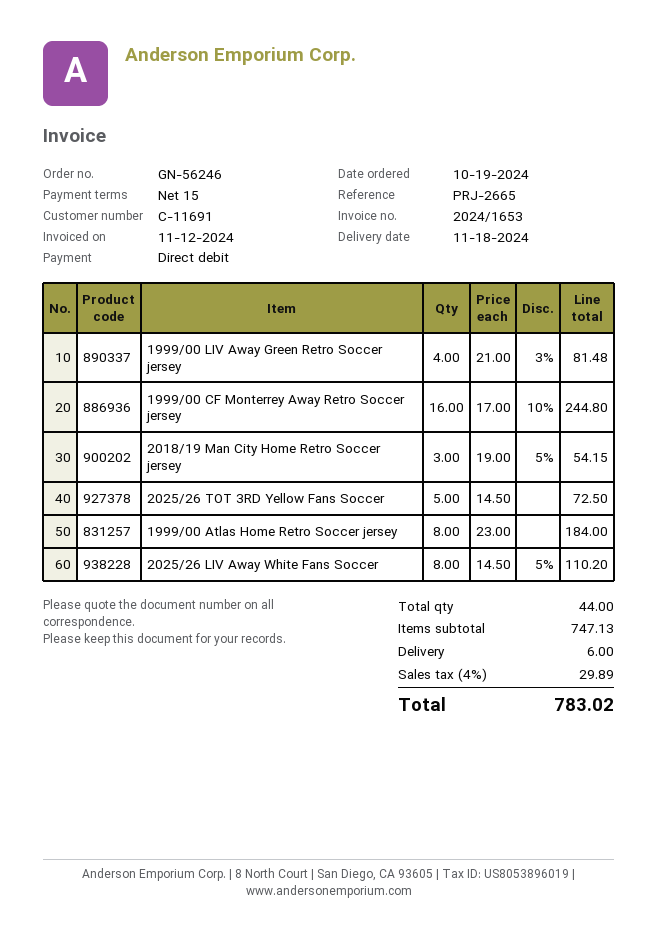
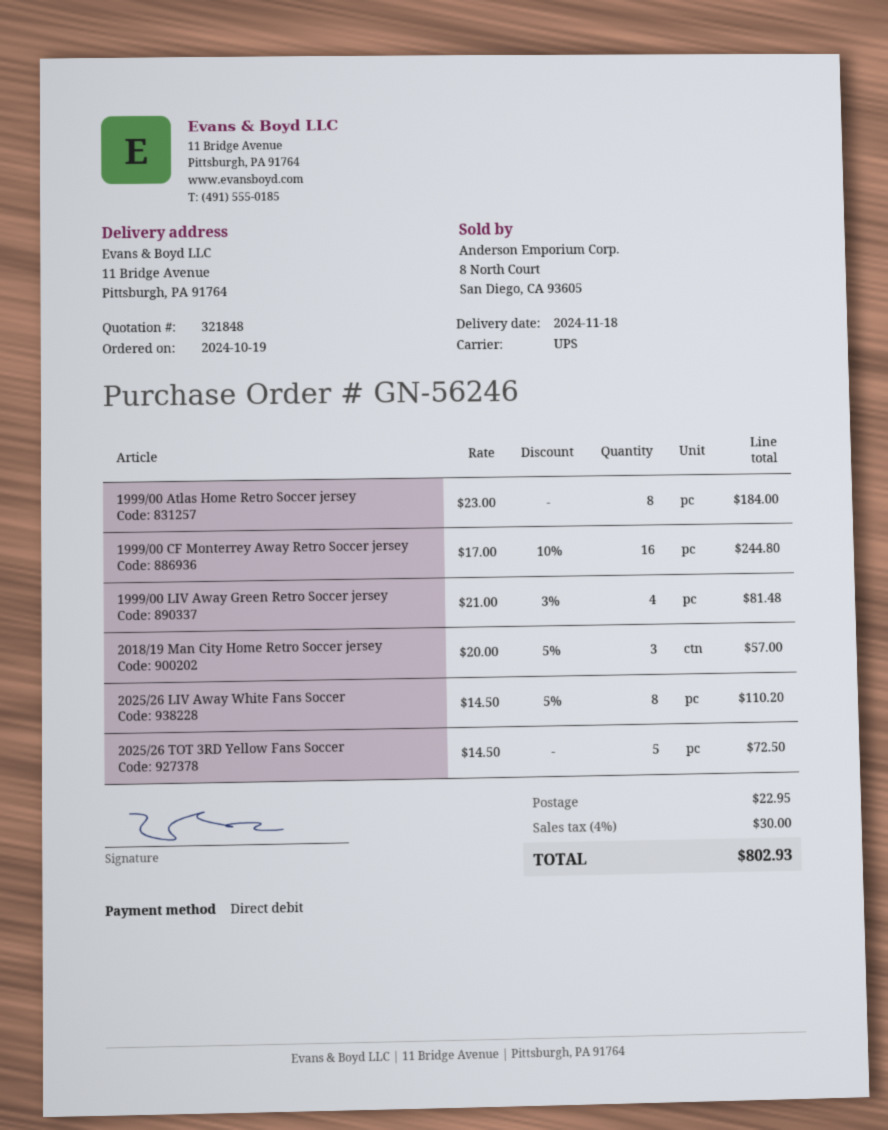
2018/19 Man City Home Retro Soccer jersey: 3 x 19.00 - 5% = 54.15 -> 3 x 20.00 - 5% = 57.00
shipping: 6.00 -> 22.95
tax: 4% = 29.89 -> 4% = 30.00
total: 783.02 -> 802.93

